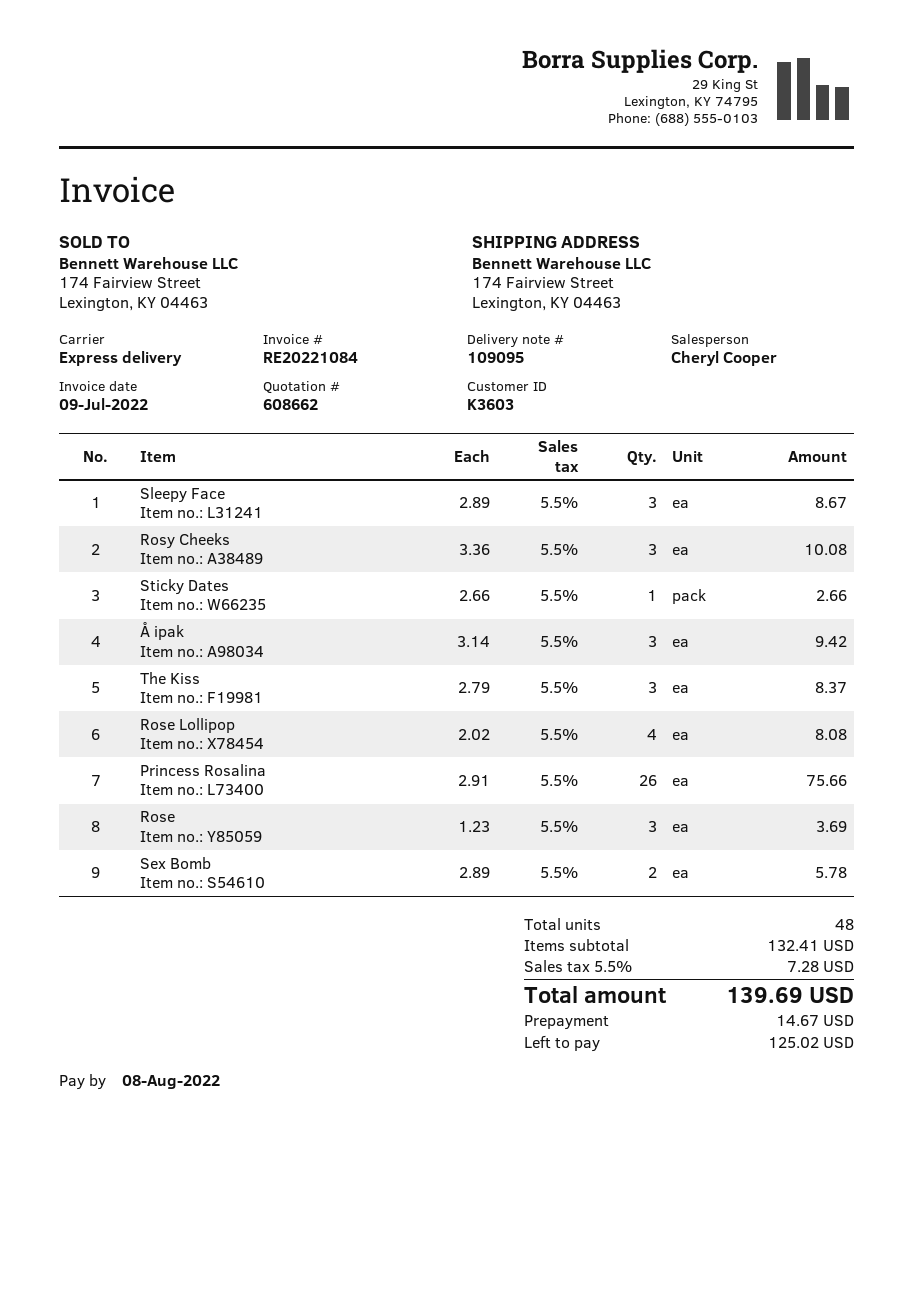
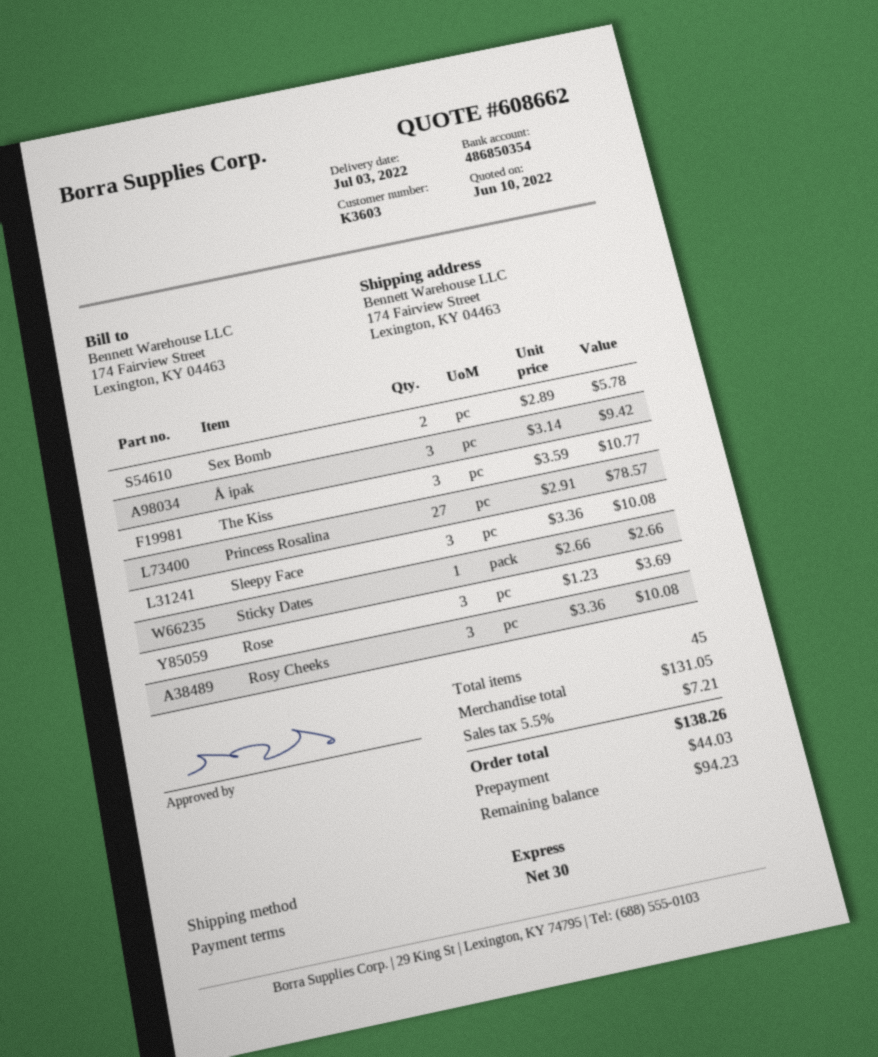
Sleepy Face: 3 x 2.89 = 8.67 -> 3 x 3.36 = 10.08
The Kiss: 3 x 2.79 = 8.37 -> 3 x 3.59 = 10.77
Rose Lollipop: 4 x 2.02 = 8.08 -> none
Princess Rosalina: 26 x 2.91 = 75.66 -> 27 x 2.91 = 78.57
total quantity: 48 -> 45
subtotal: 132.41 -> 131.05
tax: 5.5% = 7.28 -> 5.5% = 7.21
total: 139.69 -> 138.26
deposit: 14.67 -> 44.03
balance: 125.02 -> 94.23

